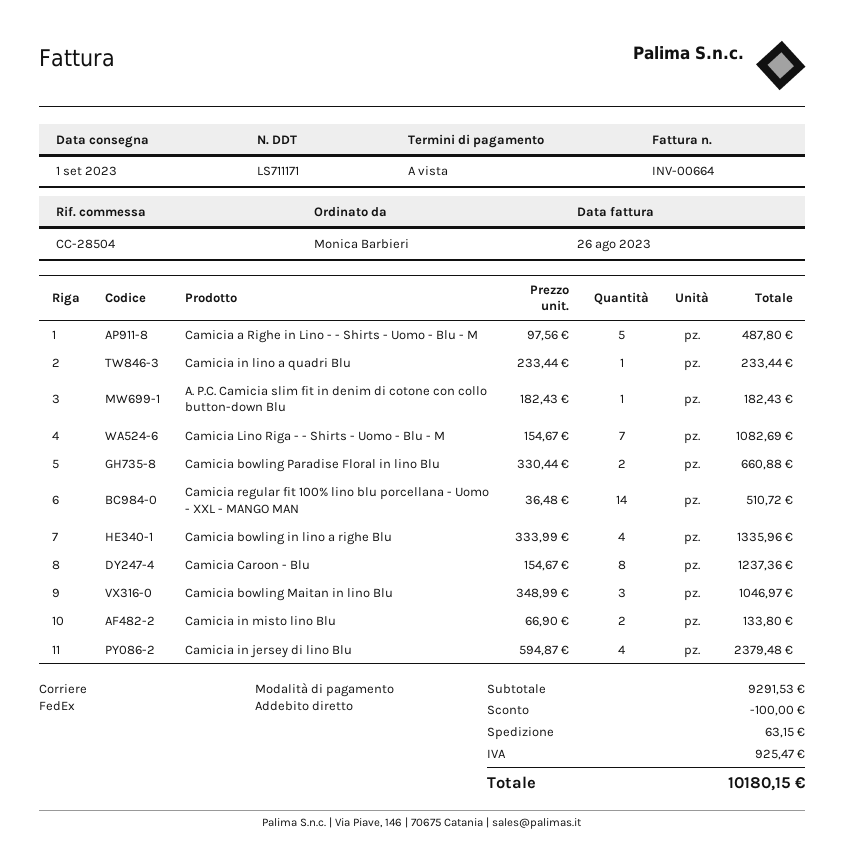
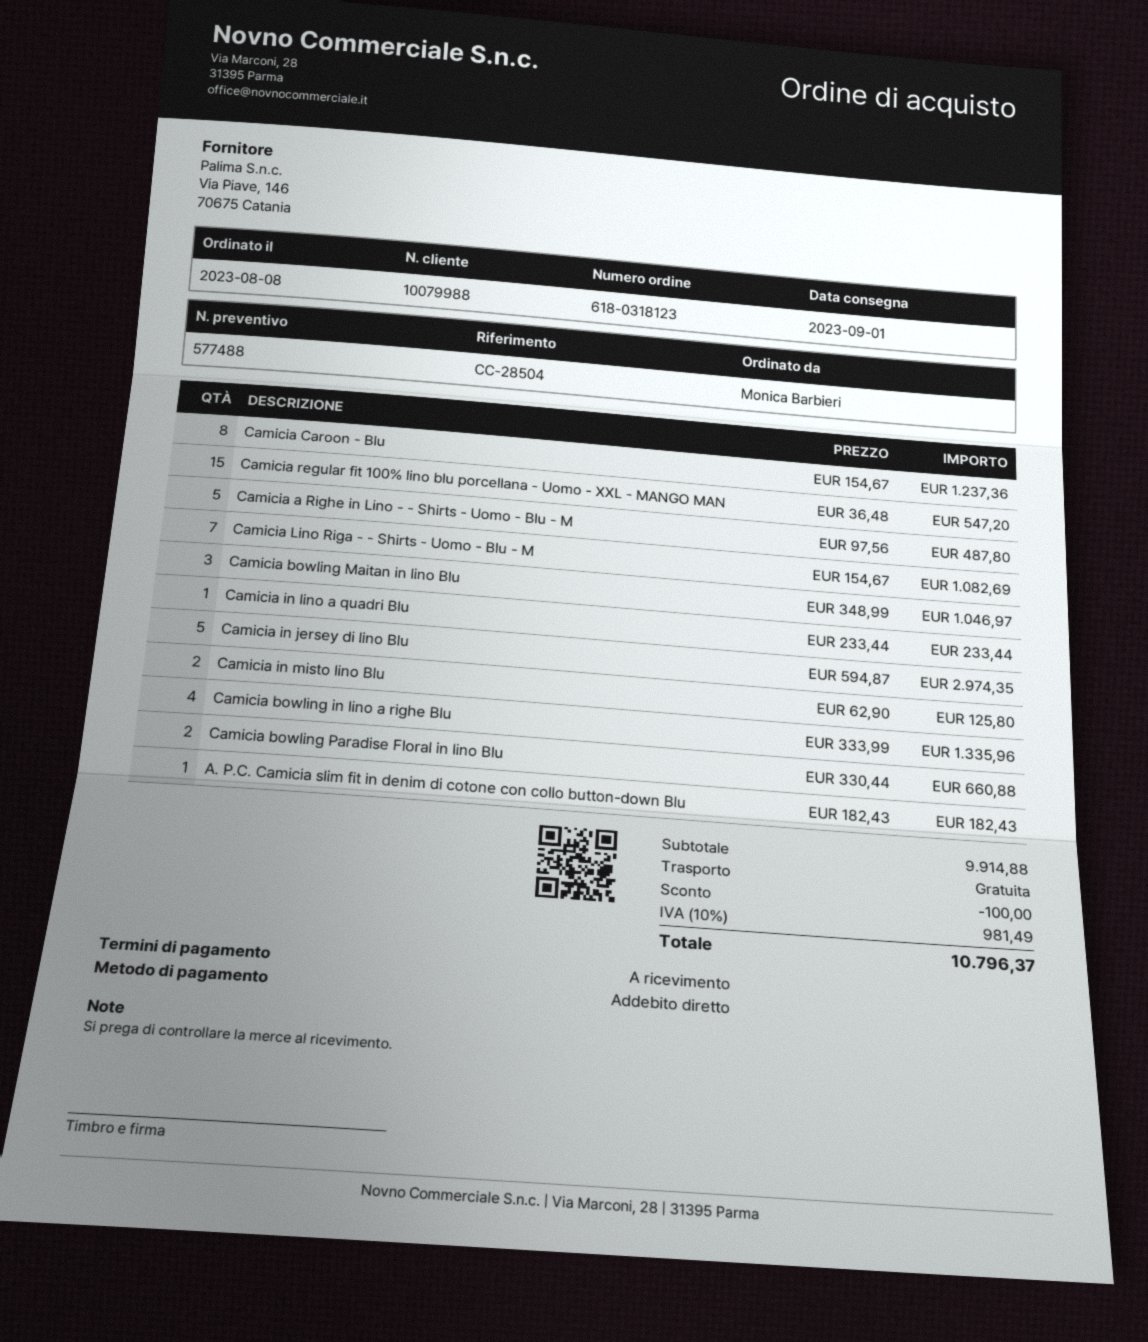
Camicia regular fit 100% lino blu porcellana - Uomo - XXL - MANGO MAN: 14 x 36.48 = 510.72 -> 15 x 36.48 = 547.20
Camicia in misto lino Blu: 2 x 66.90 = 133.80 -> 2 x 62.90 = 125.80
Camicia in jersey di lino Blu: 4 x 594.87 = 2379.48 -> 5 x 594.87 = 2974.35
subtotal: 9291.53 -> 9914.88
shipping: 63.15 -> 0.00
tax: 925.47 -> 981.49
total: 10180.15 -> 10796.37

